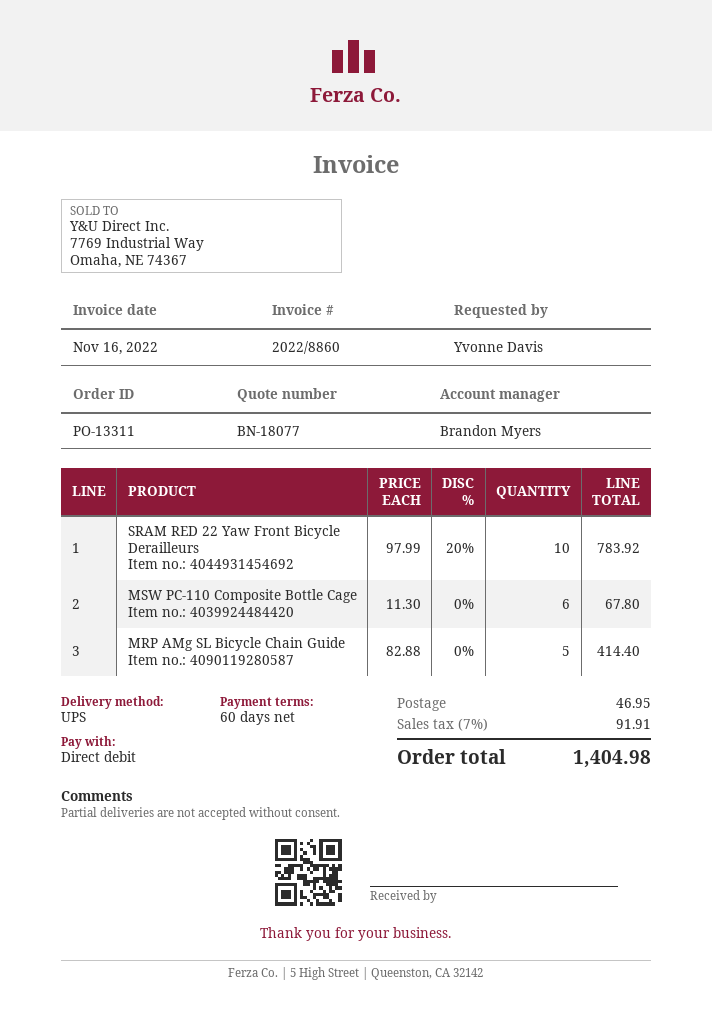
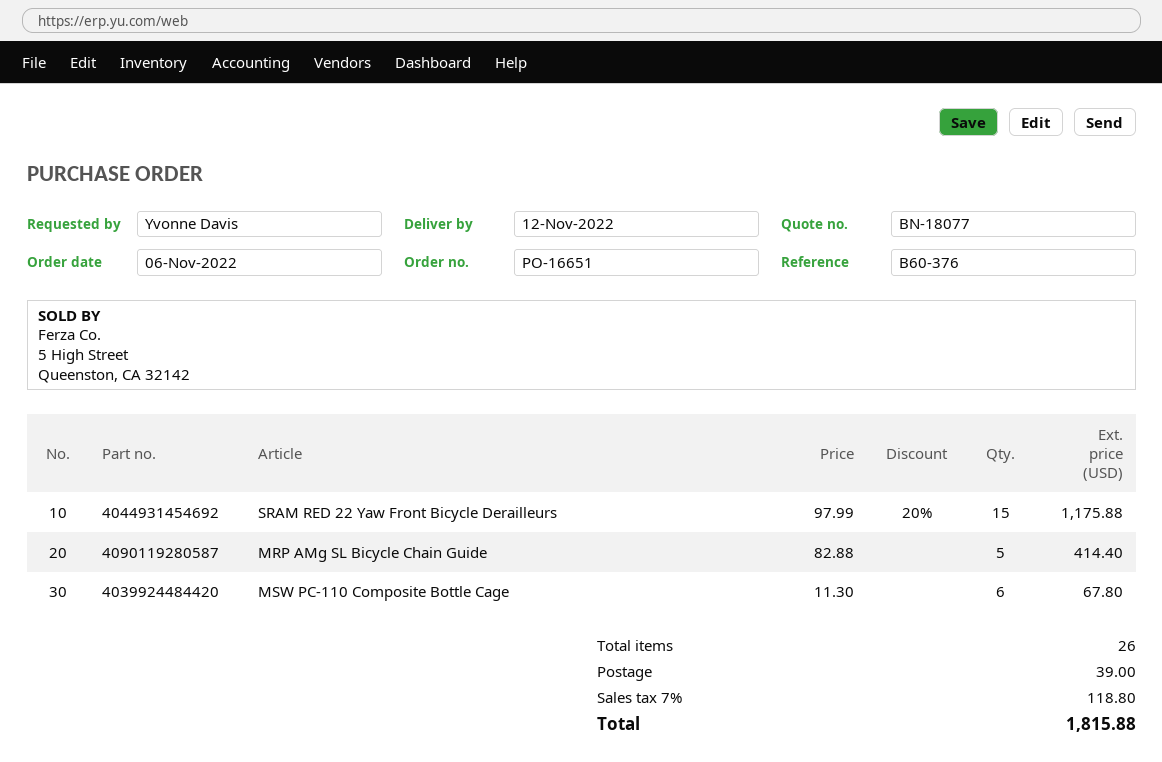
order number: PO-13311 -> PO-16651
SRAM RED 22 Yaw Front Bicycle Derailleurs: 10 x 97.99 - 20% = 783.92 -> 15 x 97.99 - 20% = 1175.88
shipping: 46.95 -> 39.00
tax: 7% = 91.91 -> 7% = 118.80
total: 1404.98 -> 1815.88

